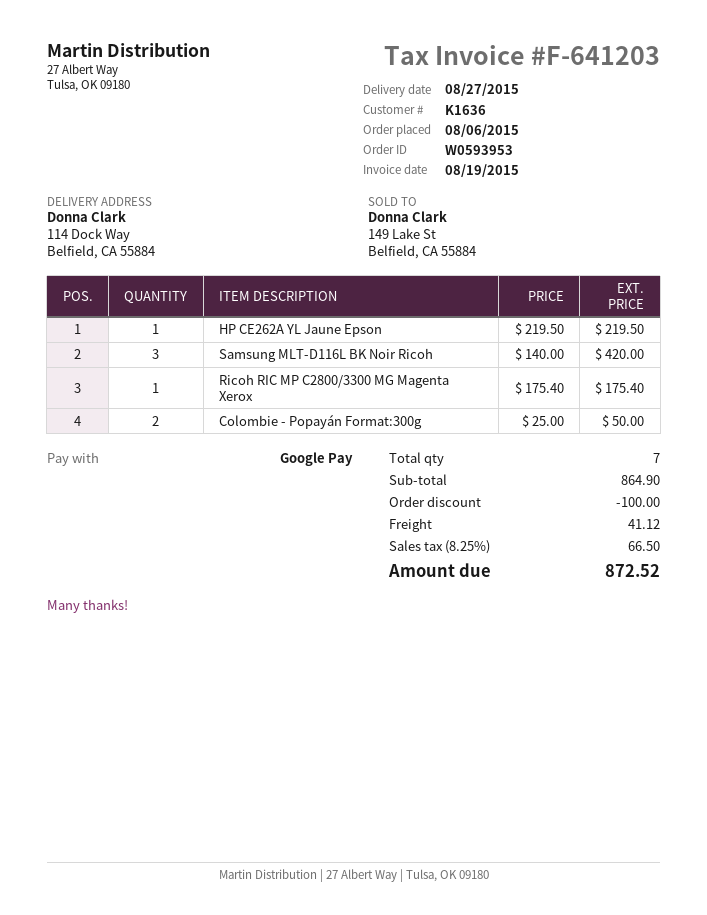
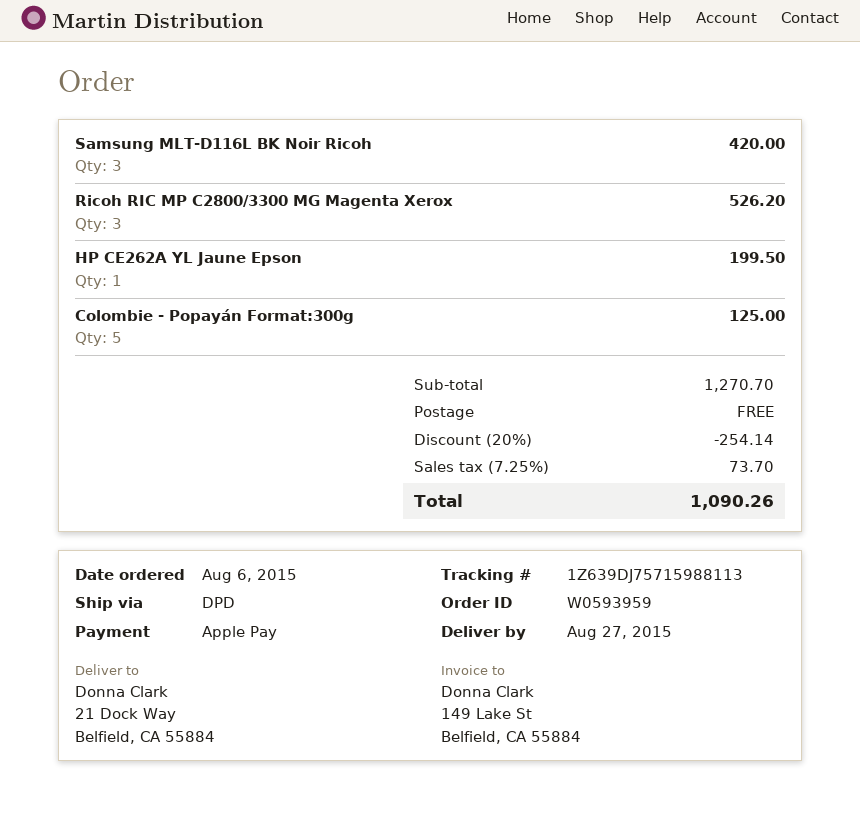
order number: W0593953 -> W0593959
payment method: Google Pay -> Apple Pay
ship to: 114 Dock Way, Belfield, CA 55884 -> 21 Dock Way, Belfield, CA 55884
HP CE262A YL Jaune Epson: 1 for 219.50 -> 1 for 199.50
Ricoh RIC MP C2800/3300 MG Magenta Xerox: 1 for 175.40 -> 3 for 526.20
Colombie - Popayán Format:300g: 2 for 50.00 -> 5 for 125.00
subtotal: 864.90 -> 1270.70
discount: 100.00 -> 254.14
shipping: 41.12 -> 0.00
tax: 8.25% = 66.50 -> 7.25% = 73.70
total: 872.52 -> 1090.26

